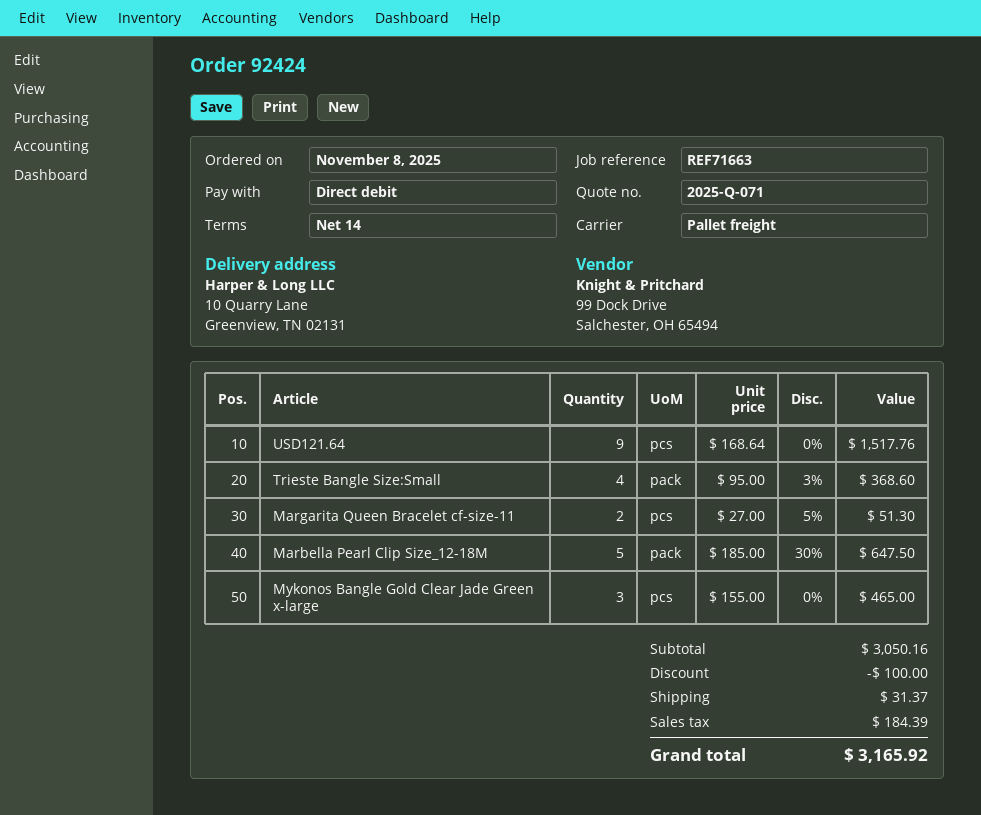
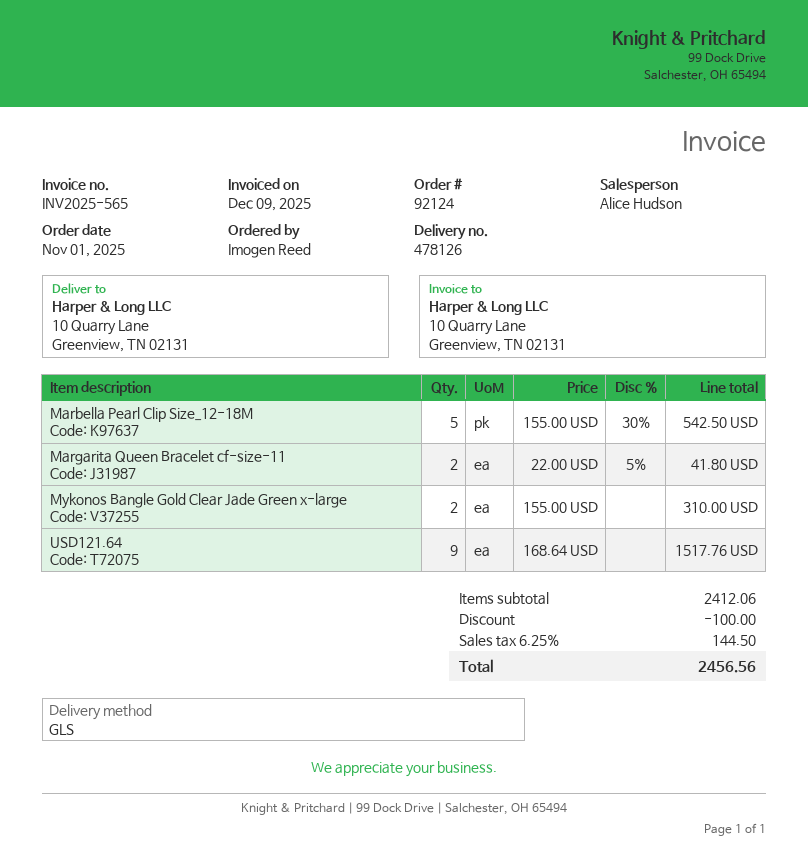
order number: 92424 -> 92124
order date: 2025-11-08 -> 2025-11-01
shipping method: pallet freight -> GLS
Trieste Bangle Size:Small: 4 x 95.00 - 3% = 368.60 -> none
Margarita Queen Bracelet cf-size-11: 2 x 27.00 - 5% = 51.30 -> 2 x 22.00 - 5% = 41.80
Marbella Pearl Clip Size_12-18M: 5 x 185.00 - 30% = 647.50 -> 5 x 155.00 - 30% = 542.50
Mykonos Bangle Gold Clear Jade Green x-large: 3 x 155.00 = 465.00 -> 2 x 155.00 = 310.00
subtotal: 3050.16 -> 2412.06
shipping: 31.37 -> none
tax: 184.39 -> 144.50
total: 3165.92 -> 2456.56

